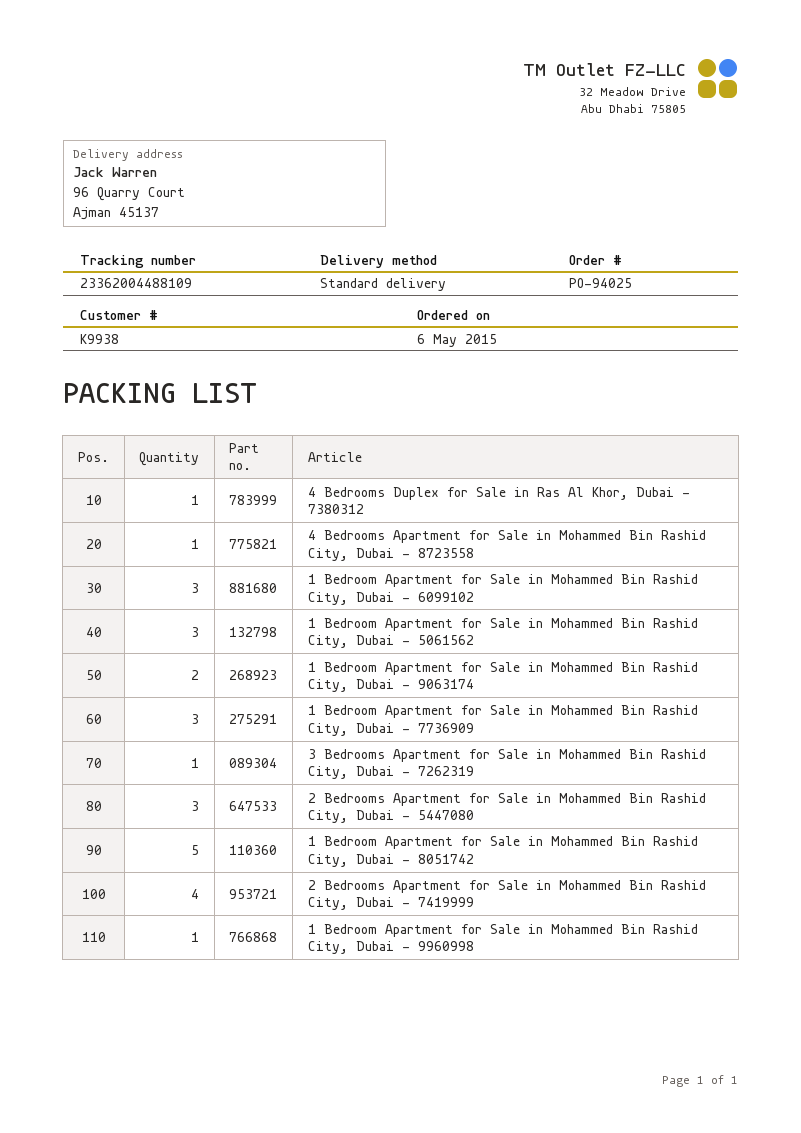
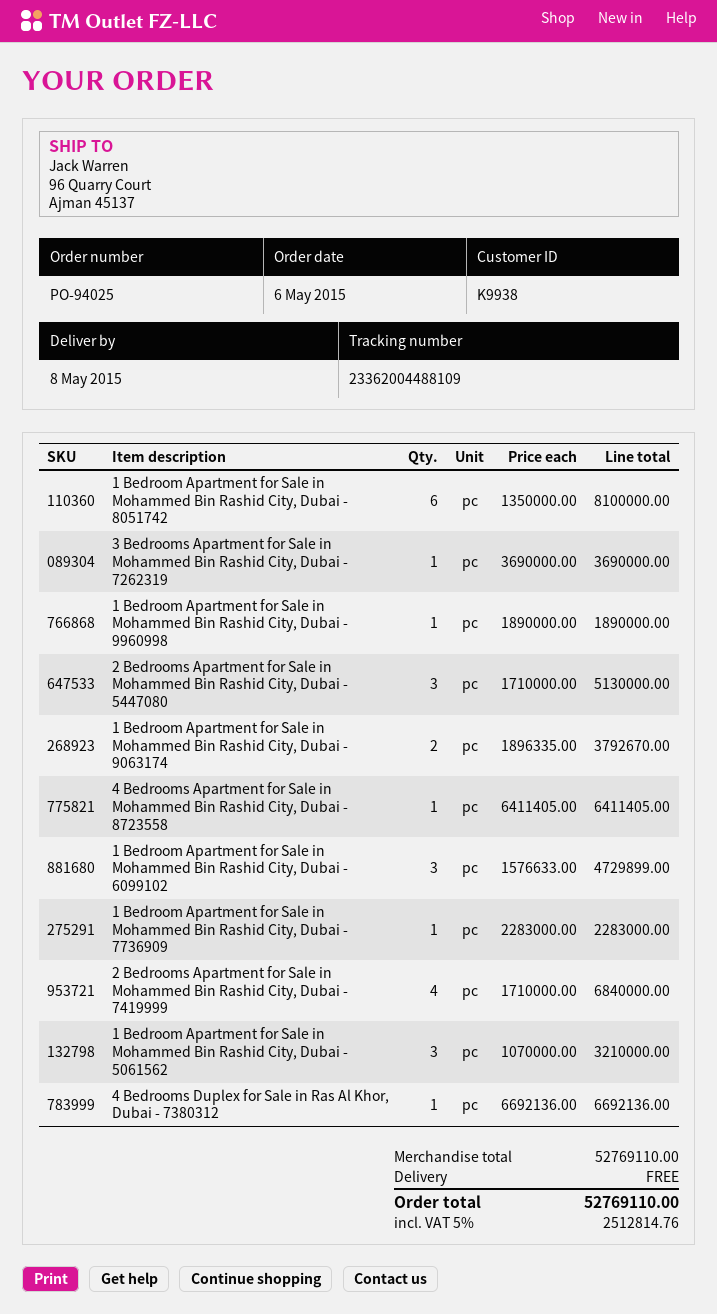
1 Bedroom Apartment for Sale in Mohammed Bin Rashid City, Dubai - 7736909: 3 -> 1
1 Bedroom Apartment for Sale in Mohammed Bin Rashid City, Dubai - 8051742: 5 -> 6

